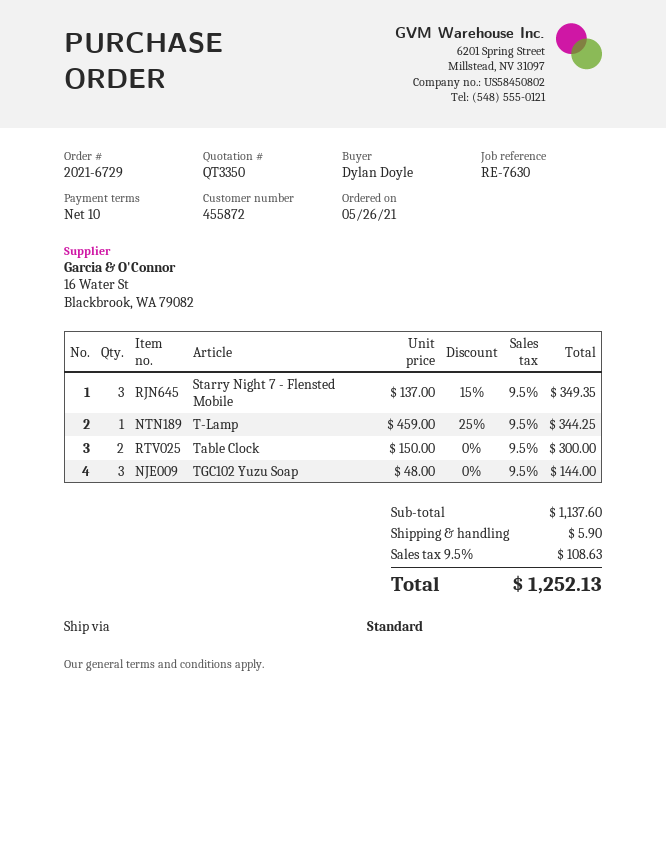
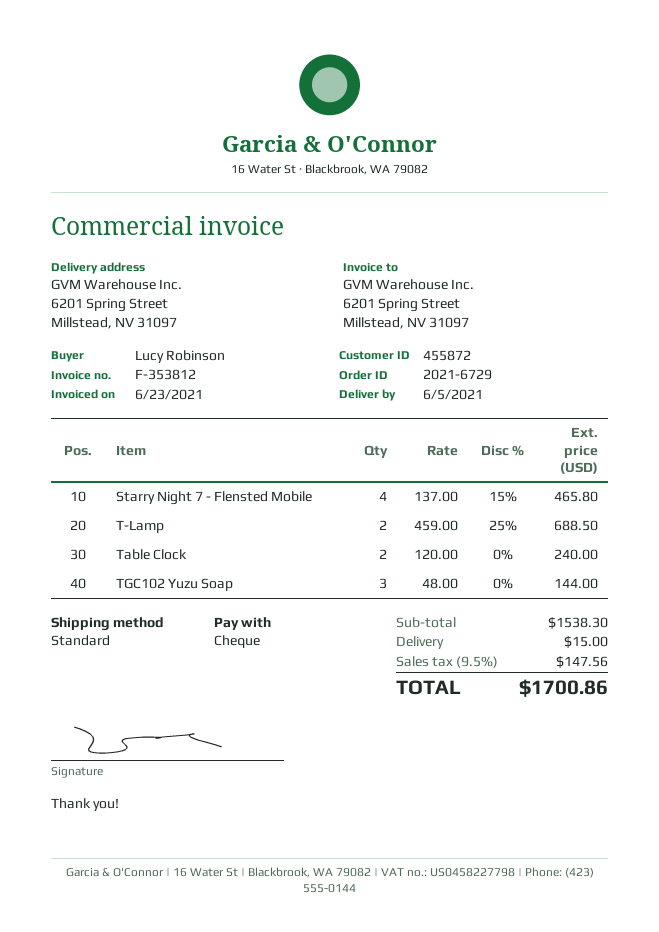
ordered by: Dylan Doyle -> Lucy Robinson
Starry Night 7 - Flensted Mobile: 3 x 137.00 - 15% = 349.35 -> 4 x 137.00 - 15% = 465.80
T-Lamp: 1 x 459.00 - 25% = 344.25 -> 2 x 459.00 - 25% = 688.50
Table Clock: 2 x 150.00 = 300.00 -> 2 x 120.00 = 240.00
subtotal: 1137.60 -> 1538.30
shipping: 5.90 -> 15.00
tax: 9.5% = 108.63 -> 9.5% = 147.56
total: 1252.13 -> 1700.86

